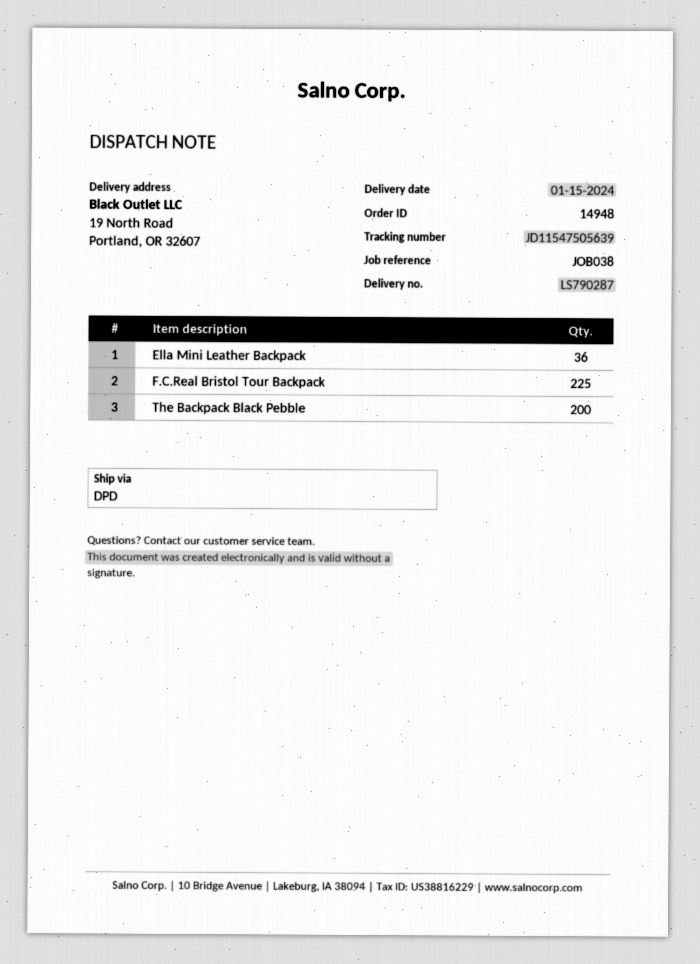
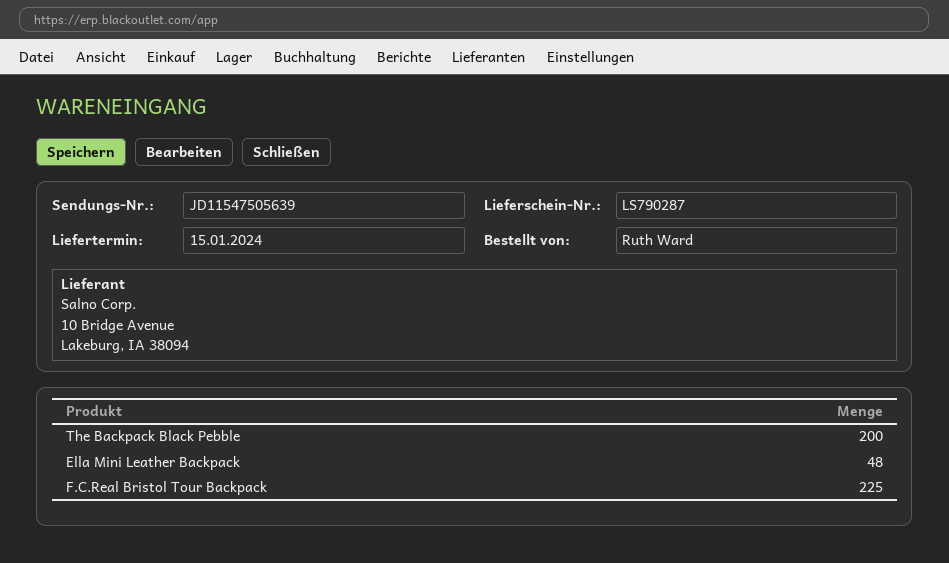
Ella Mini Leather Backpack: 36 -> 48

